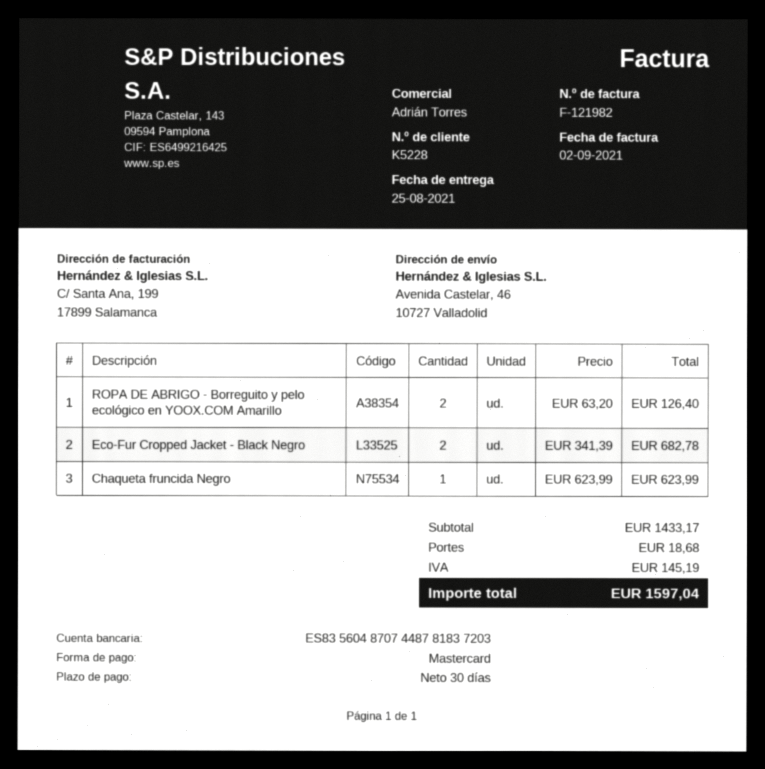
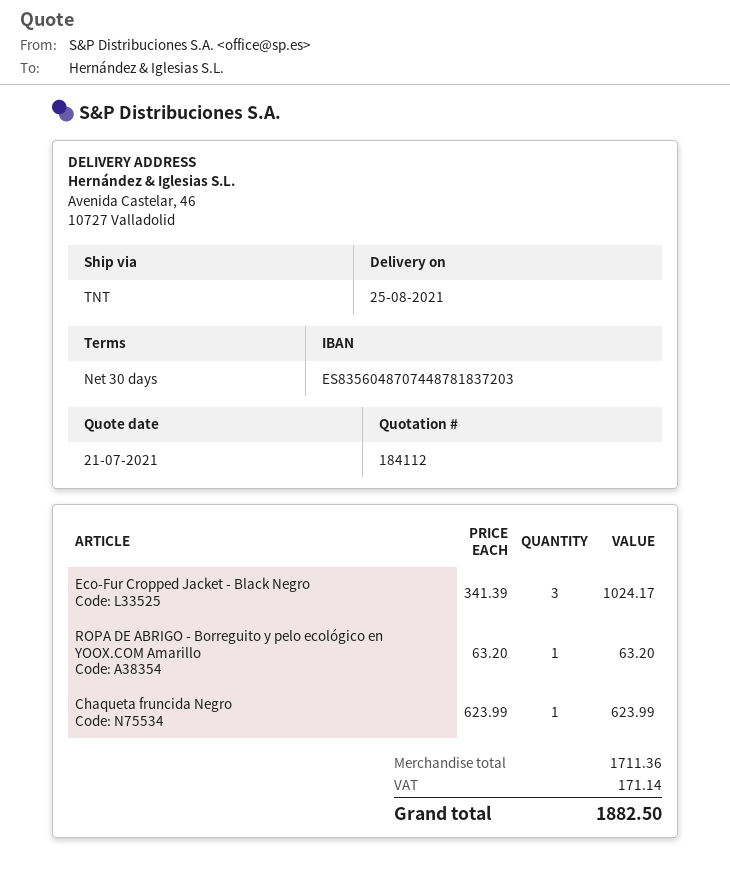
ROPA DE ABRIGO - Borreguito y pelo ecológico en YOOX.COM Amarillo: 2 x 63.20 = 126.40 -> 1 x 63.20 = 63.20
Eco-Fur Cropped Jacket - Black Negro: 2 x 341.39 = 682.78 -> 3 x 341.39 = 1024.17
subtotal: 1433.17 -> 1711.36
shipping: 18.68 -> none
tax: 145.19 -> 171.14
total: 1597.04 -> 1882.50

